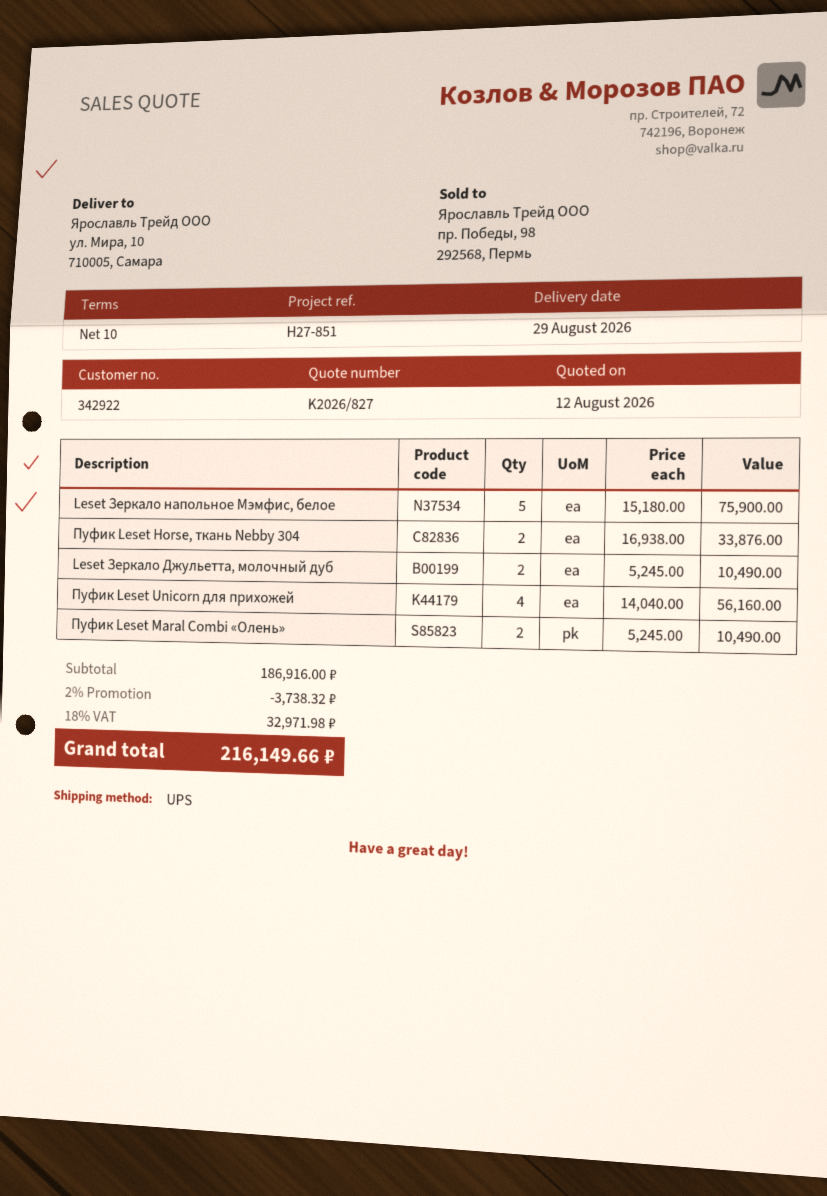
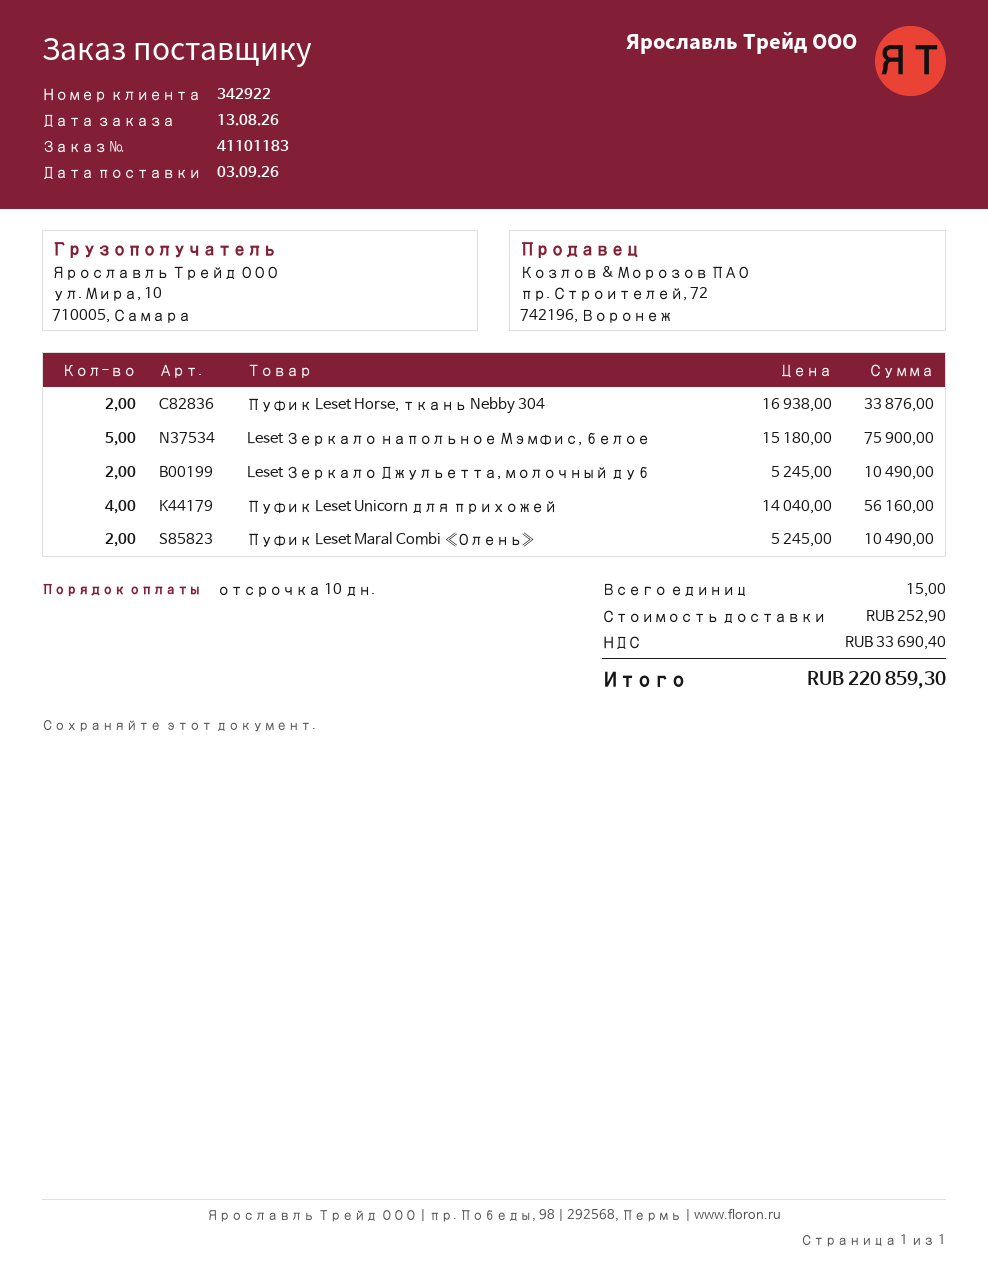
delivery date: 2026-08-29 -> 2026-09-03
discount: 2% = 3738.32 -> none
shipping: none -> 252.90
tax: 32971.98 -> 33690.40
total: 216149.66 -> 220859.30

